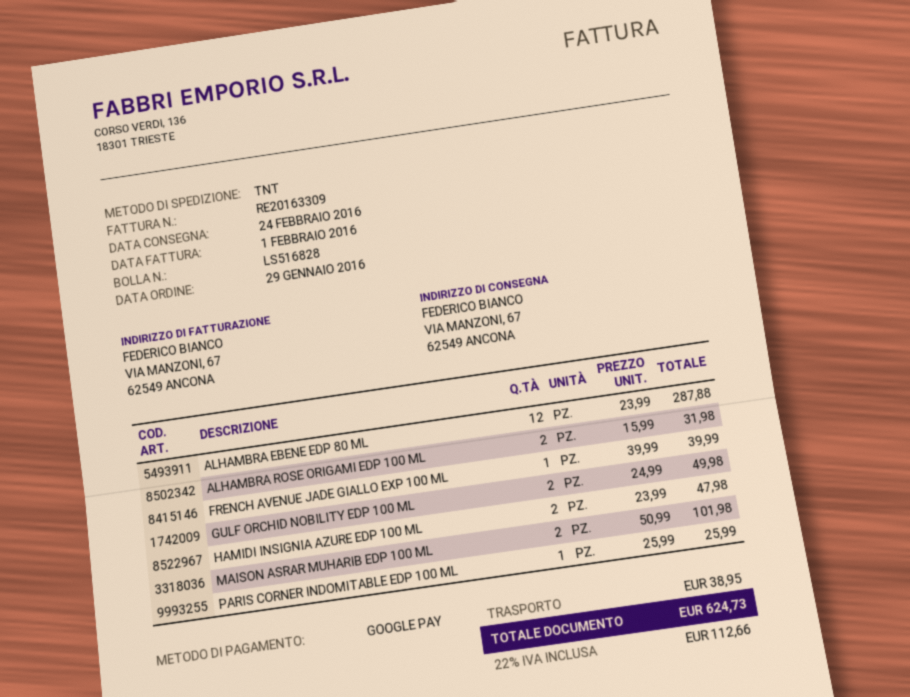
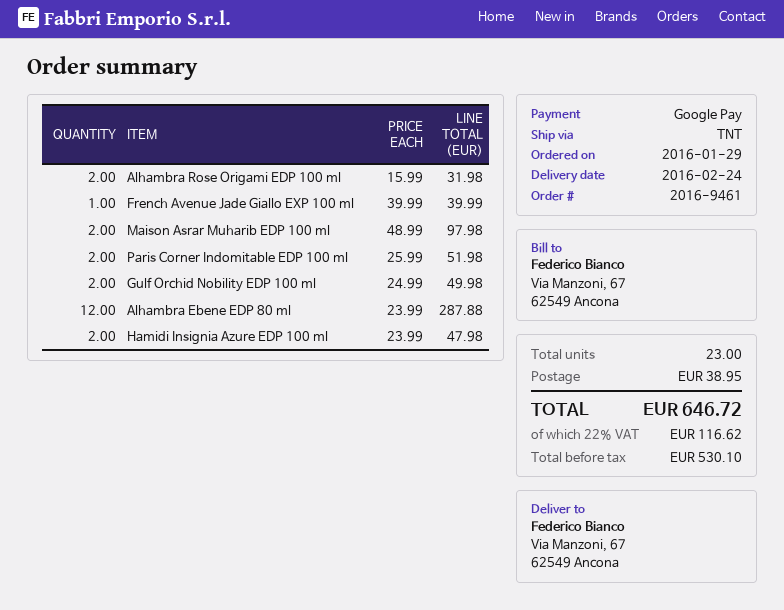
MAISON ASRAR MUHARIB EDP 100 ML: 2 x 50.99 = 101.98 -> 2 x 48.99 = 97.98
PARIS CORNER INDOMITABLE EDP 100 ML: 1 x 25.99 = 25.99 -> 2 x 25.99 = 51.98
tax: 22% = 112.66 -> 22% = 116.62
total: 624.73 -> 646.72

